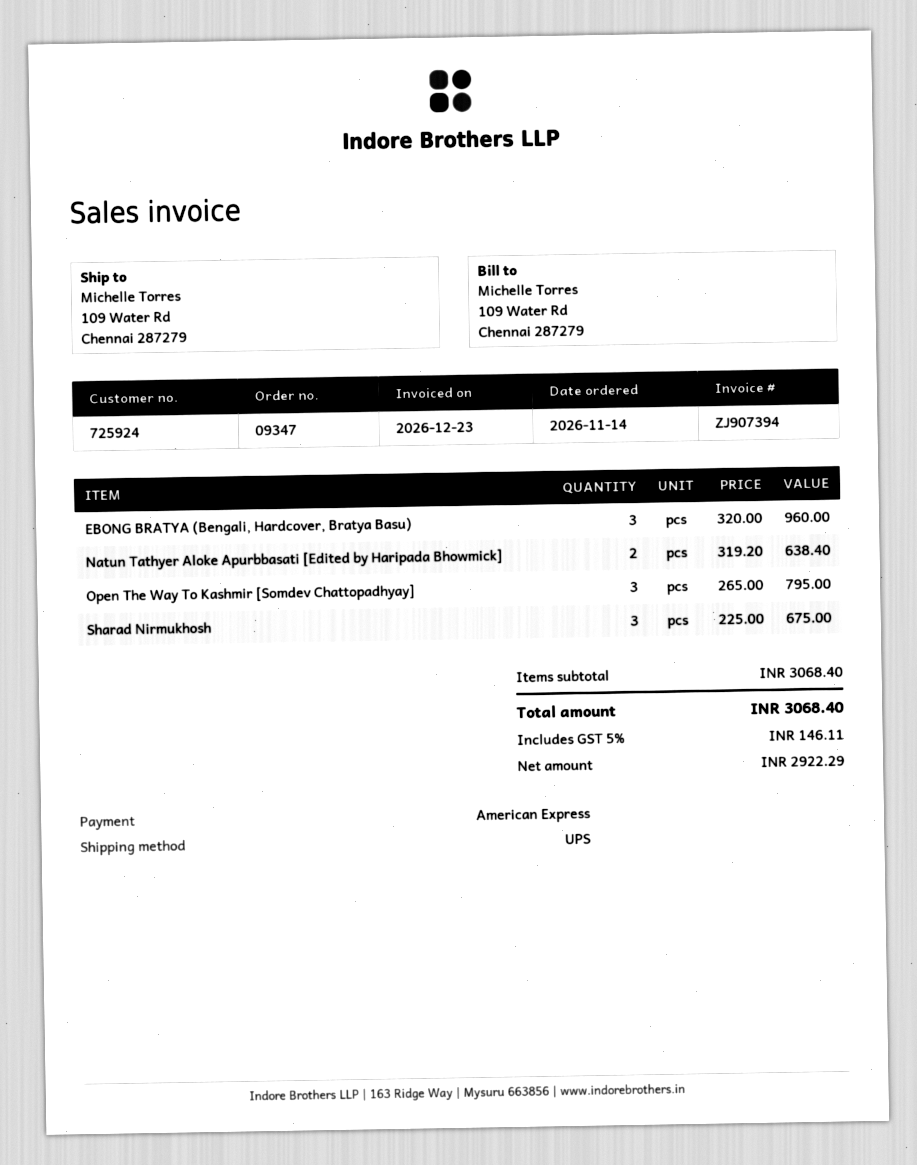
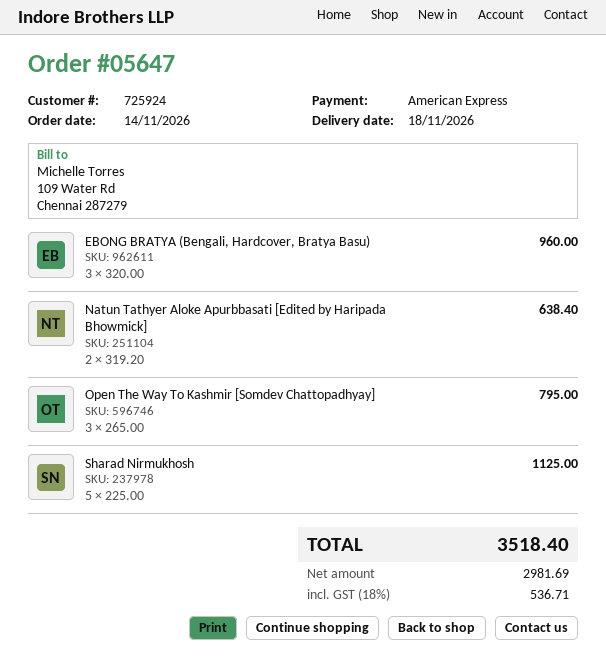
order number: 09347 -> 05647
Sharad Nirmukhosh: 3 x 225.00 = 675.00 -> 5 x 225.00 = 1125.00
net: 2922.29 -> 2981.69
tax: 5% = 146.11 -> 18% = 536.71
total: 3068.40 -> 3518.40

